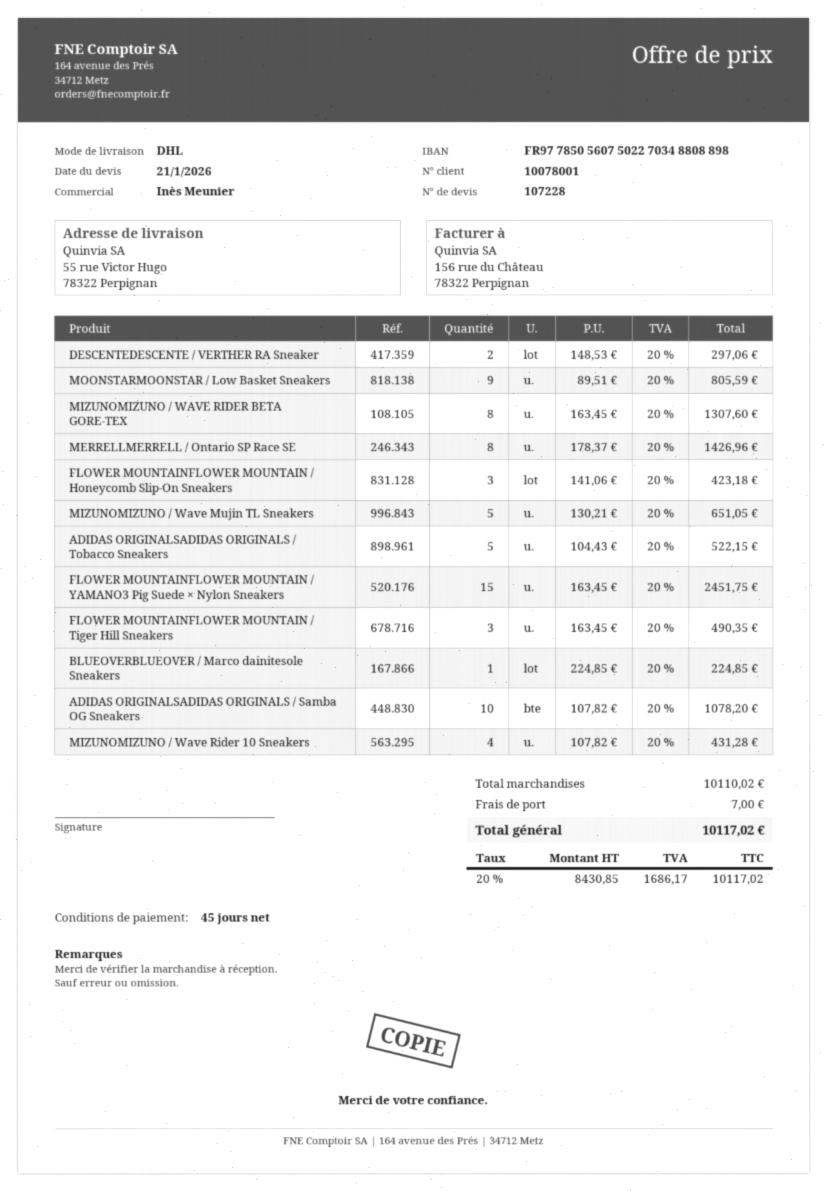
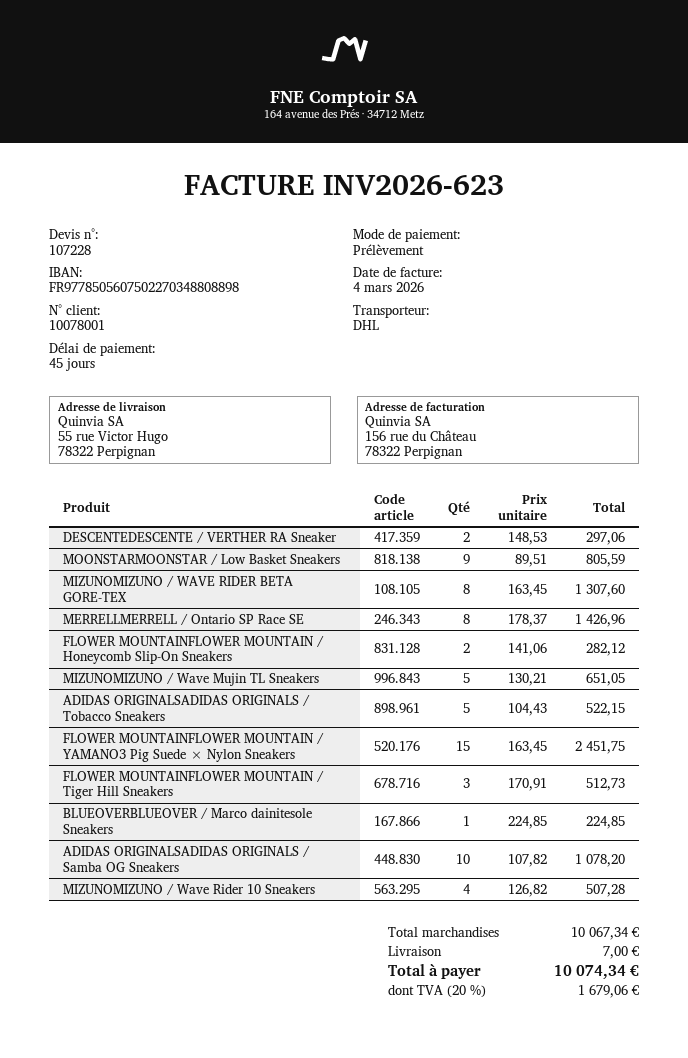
FLOWER MOUNTAINFLOWER MOUNTAIN / Honeycomb Slip-On Sneakers: 3 x 141.06 = 423.18 -> 2 x 141.06 = 282.12
FLOWER MOUNTAINFLOWER MOUNTAIN / Tiger Hill Sneakers: 3 x 163.45 = 490.35 -> 3 x 170.91 = 512.73
MIZUNOMIZUNO / Wave Rider 10 Sneakers: 4 x 107.82 = 431.28 -> 4 x 126.82 = 507.28
subtotal: 10110.02 -> 10067.34
tax: 20% = 1686.17 -> 20% = 1679.06
total: 10117.02 -> 10074.34

